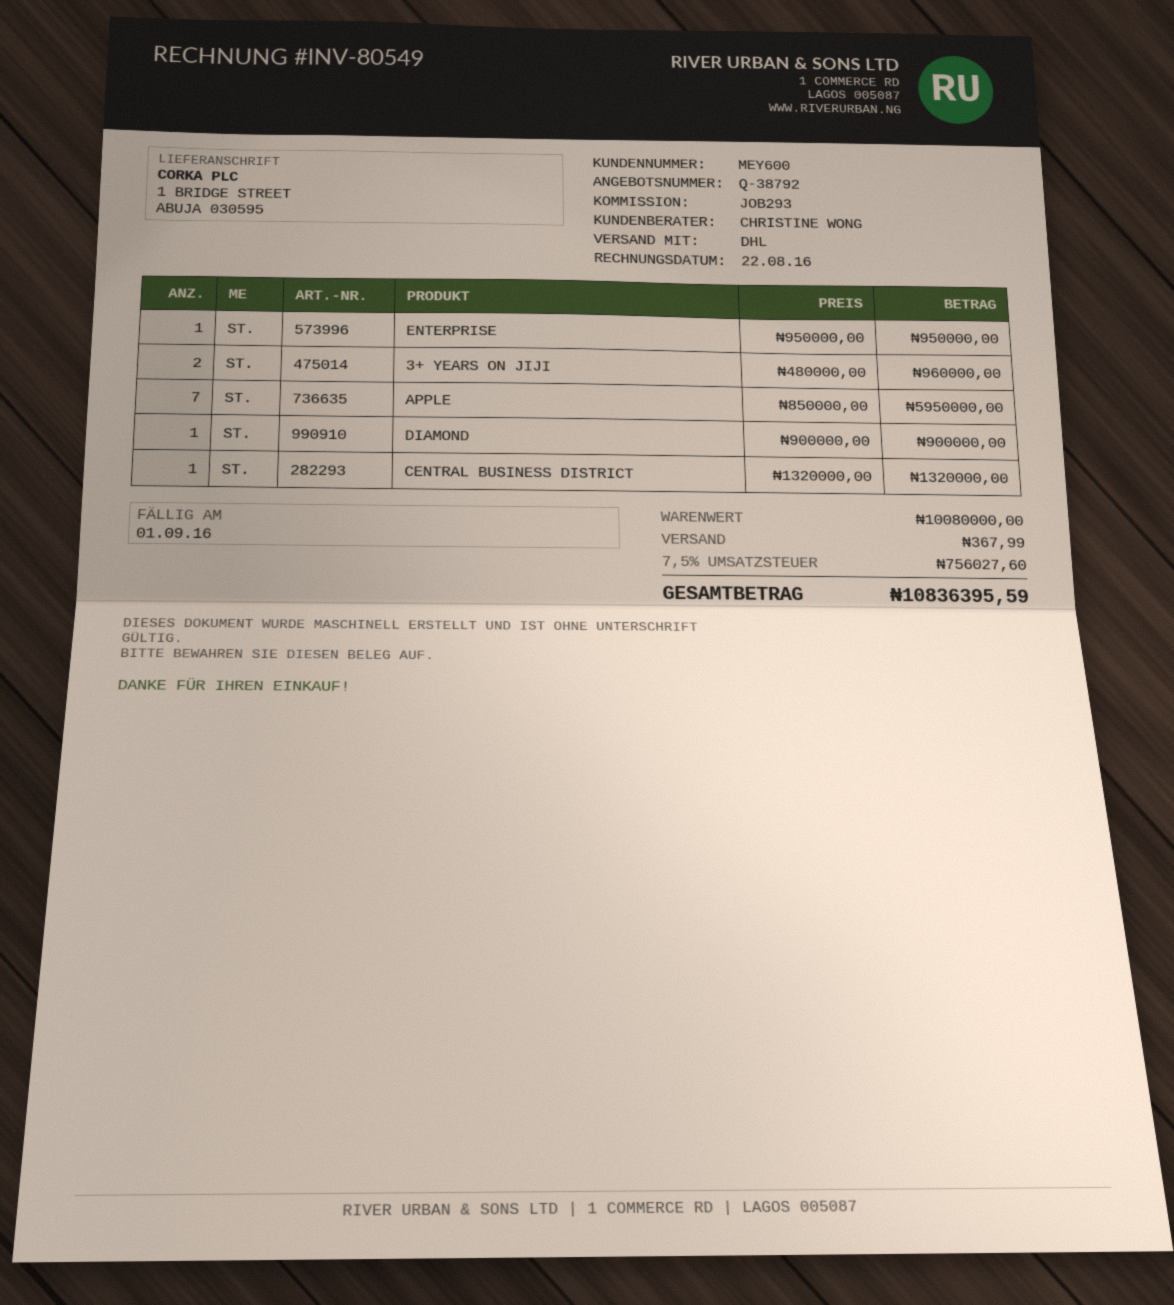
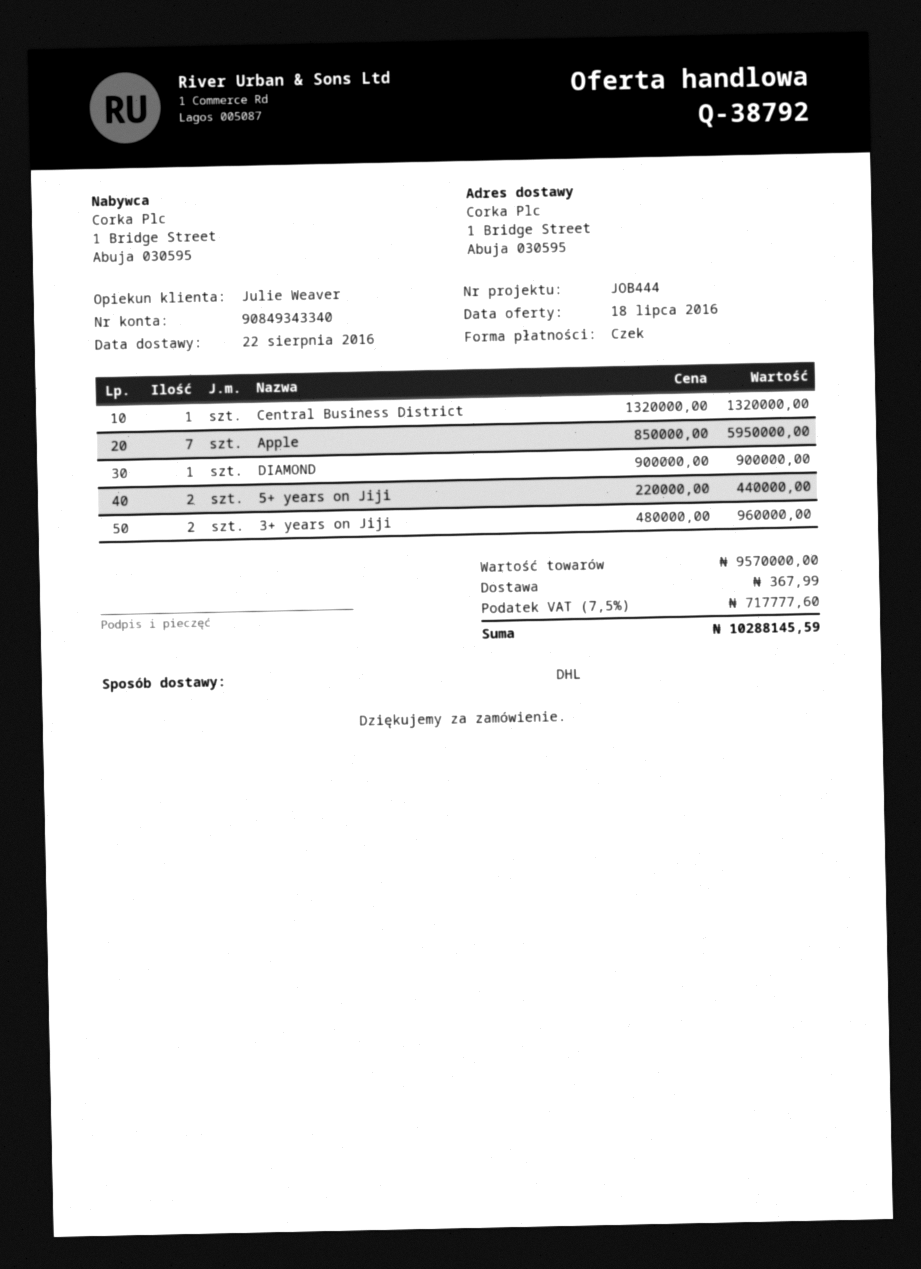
reference: JOB293 -> JOB444
sales rep: CHRISTINE WONG -> Julie Weaver
ENTERPRISE: 1 x 950000.00 = 950000.00 -> none
5+ years on Jiji: none -> 2 x 220000.00 = 440000.00
subtotal: 10080000.00 -> 9570000.00
tax: 7.5% = 756027.60 -> 7.5% = 717777.60
total: 10836395.59 -> 10288145.59

